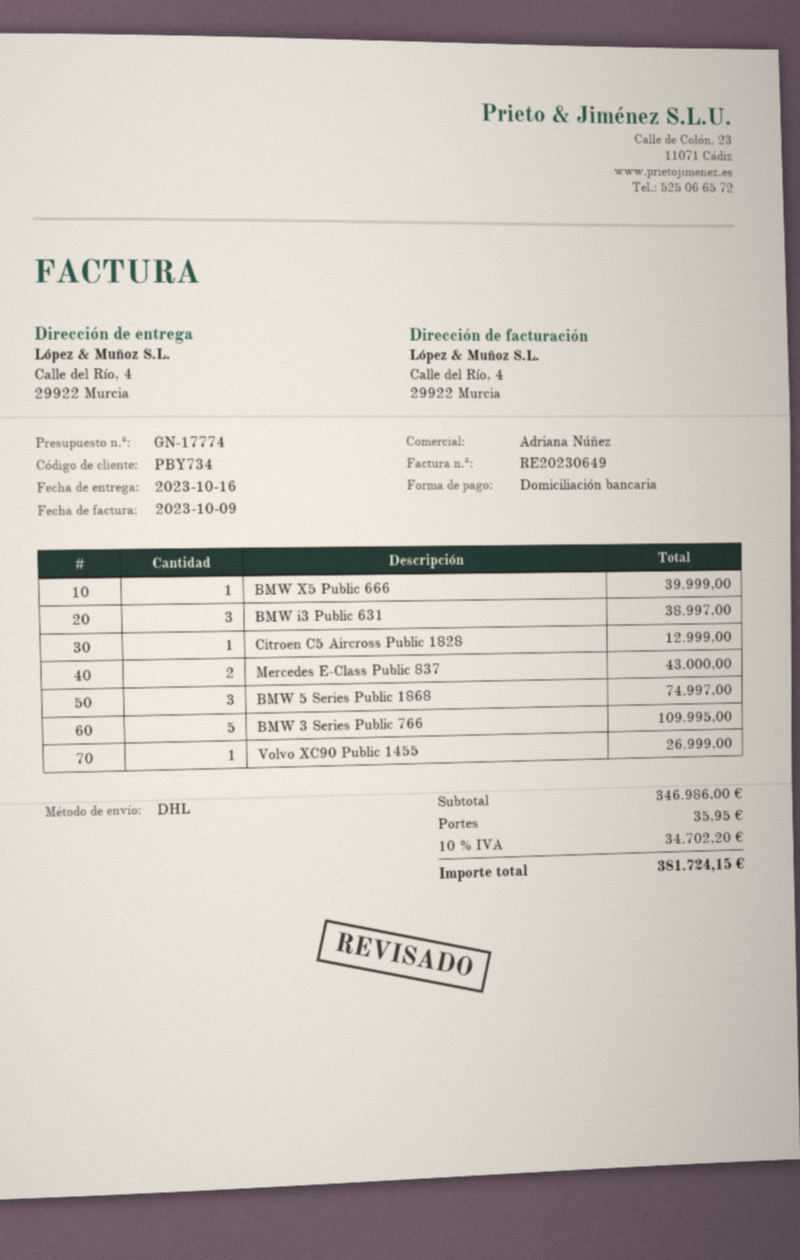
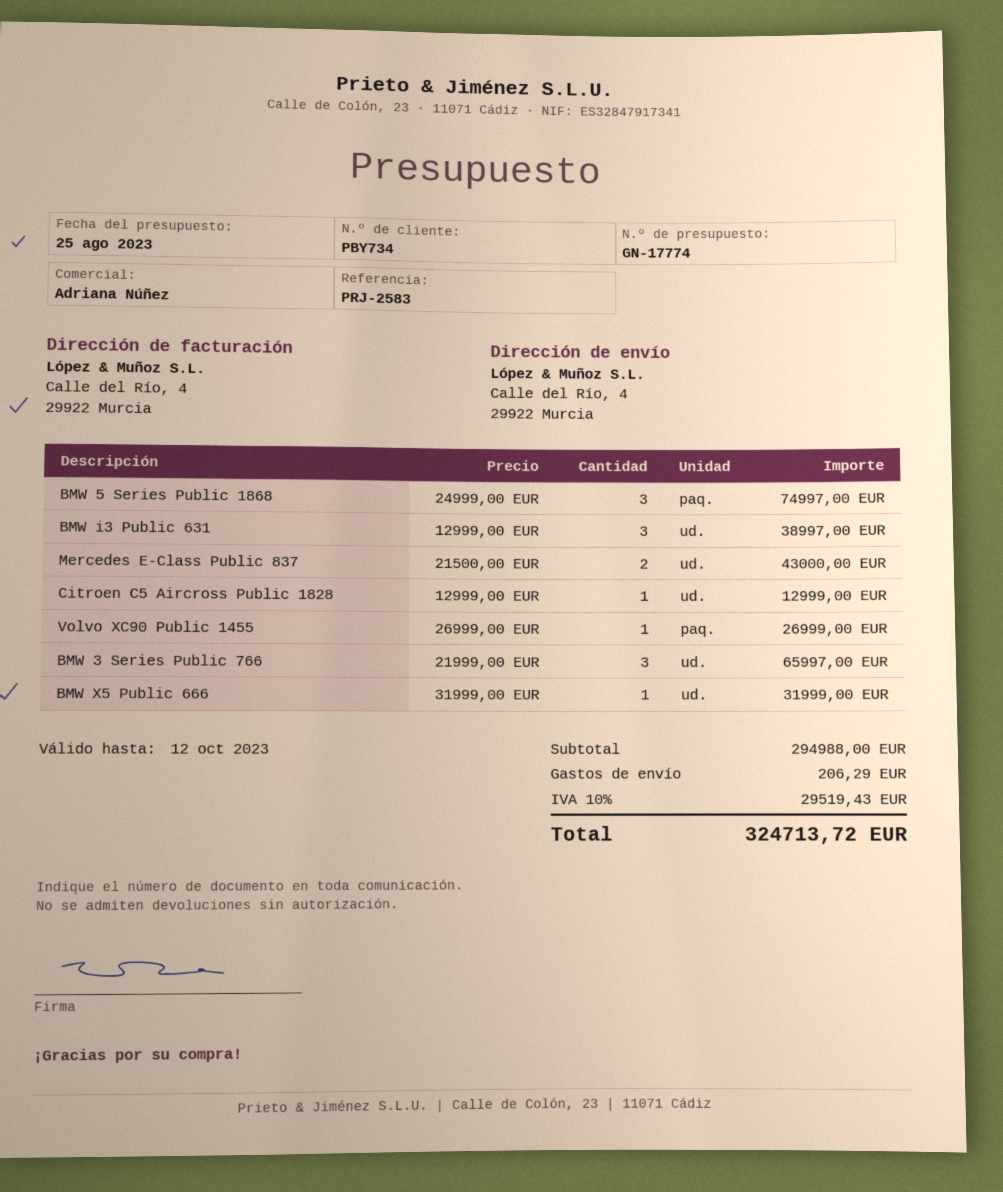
BMW X5 Public 666: 1 for 39999.00 -> 1 for 31999.00
BMW 3 Series Public 766: 5 for 109995.00 -> 3 for 65997.00
subtotal: 346986.00 -> 294988.00
shipping: 35.95 -> 206.29
tax: 10% = 34702.20 -> 10% = 29519.43
total: 381724.15 -> 324713.72

